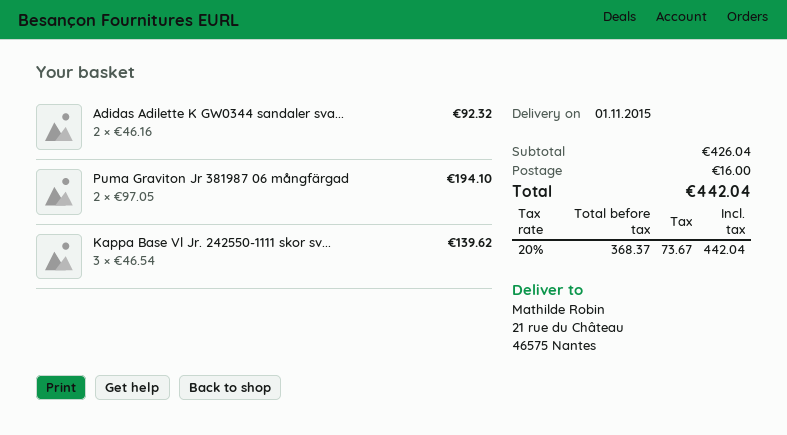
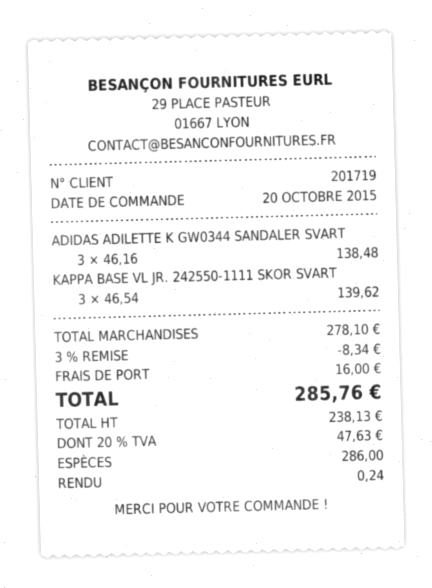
Adidas Adilette K GW0344 sandaler sva...: 2 x 46.16 = 92.32 -> 3 x 46.16 = 138.48
Puma Graviton Jr 381987 06 mångfärgad: 2 x 97.05 = 194.10 -> none
subtotal: 426.04 -> 278.10
discount: none -> 3% = 8.34
net: 368.37 -> 238.13
tax: 20% = 73.67 -> 20% = 47.63
total: 442.04 -> 285.76

